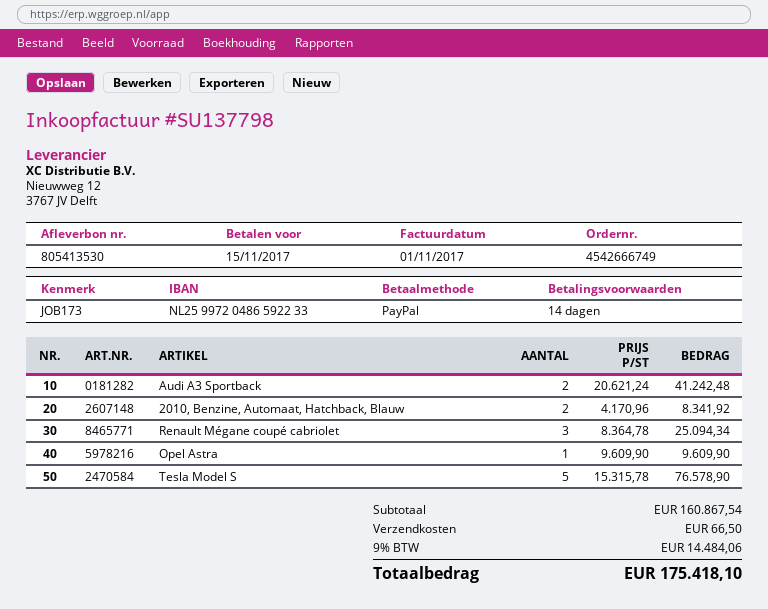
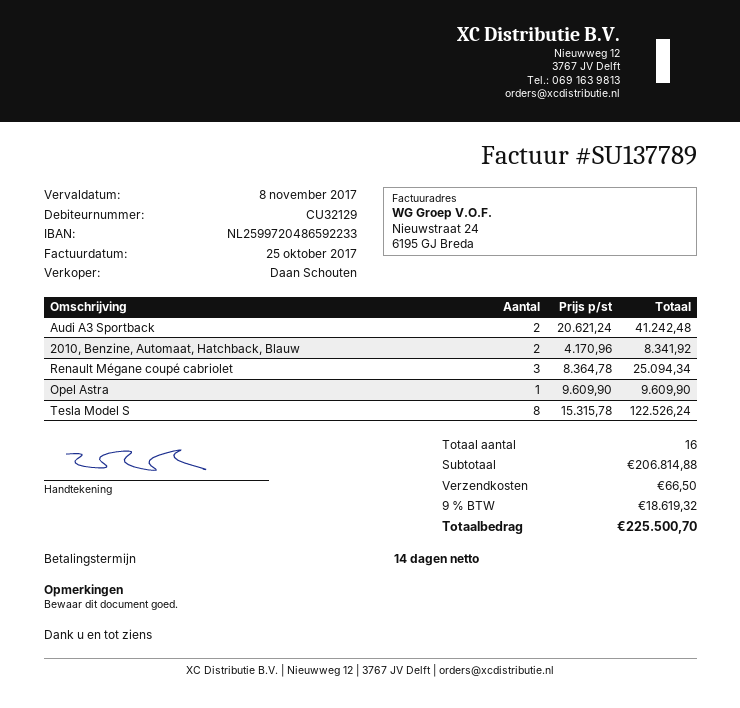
invoice number: SU137798 -> SU137789
invoice date: 2017-11-01 -> 2017-10-25
due date: 2017-11-15 -> 2017-11-08
Tesla Model S: 5 x 15315.78 = 76578.90 -> 8 x 15315.78 = 122526.24
subtotal: 160867.54 -> 206814.88
tax: 9% = 14484.06 -> 9% = 18619.32
total: 175418.10 -> 225500.70

